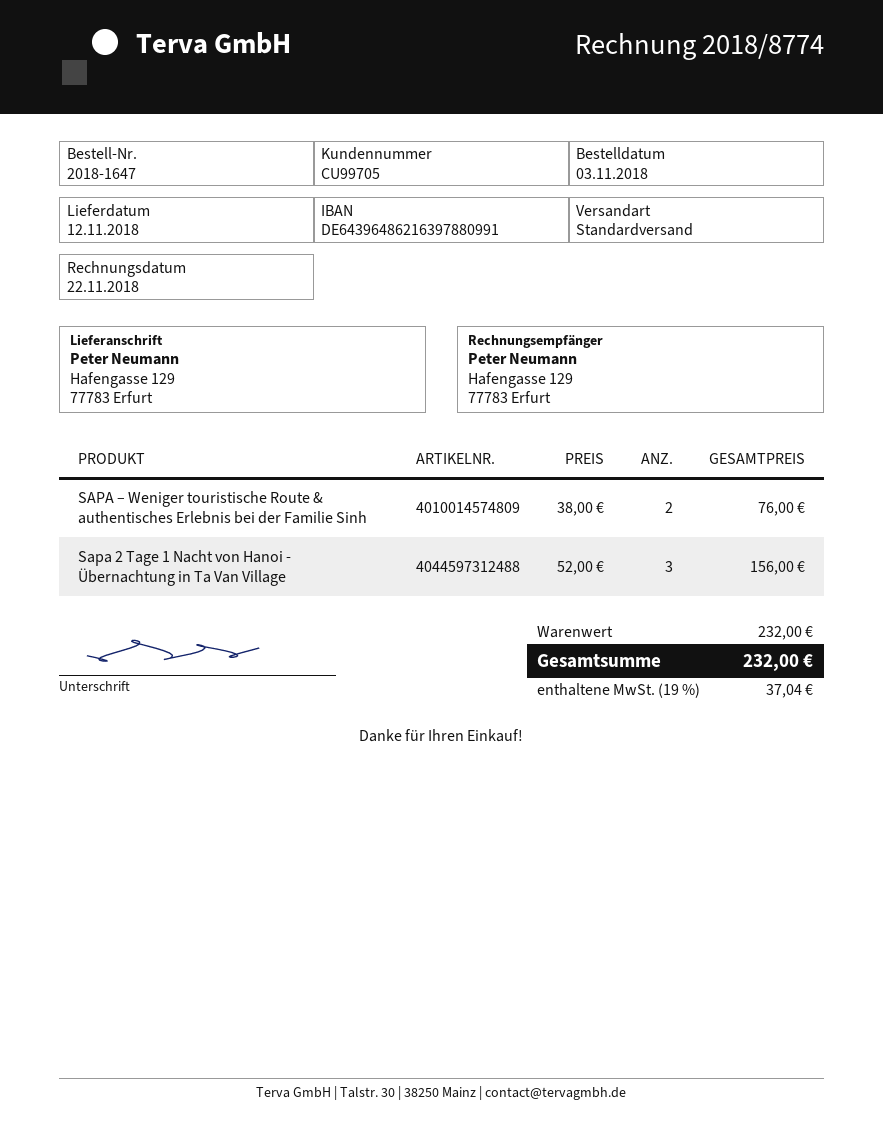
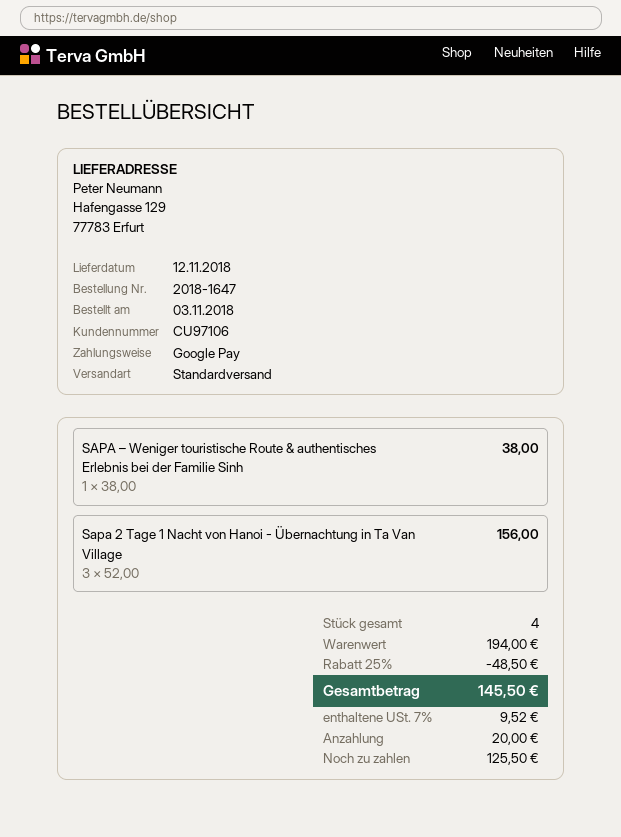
customer number: CU99705 -> CU97106
SAPA – Weniger touristische Route & authentisches Erlebnis bei der Familie Sinh: 2 x 38.00 = 76.00 -> 1 x 38.00 = 38.00
subtotal: 232.00 -> 194.00
discount: none -> 25% = 48.50
tax: 19% = 37.04 -> 7% = 9.52
total: 232.00 -> 145.50

